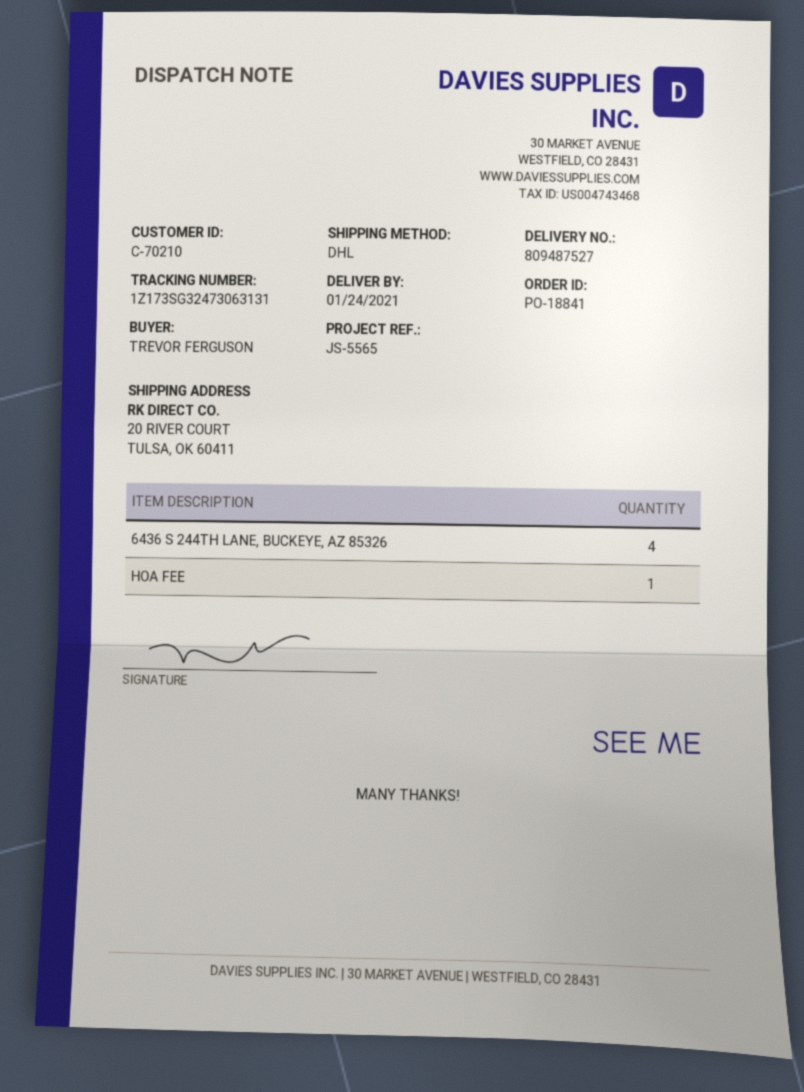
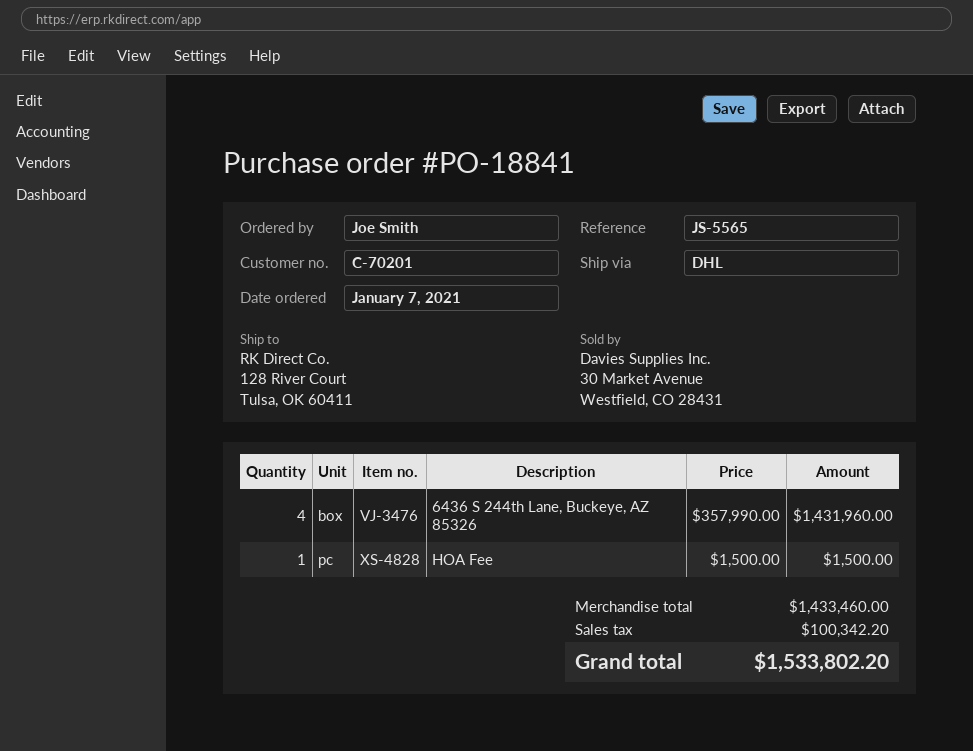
customer number: C-70210 -> C-70201
ordered by: TREVOR FERGUSON -> Joe Smith
ship to: 20 RIVER COURT, TULSA, OK 60411 -> 128 River Court, Tulsa, OK 60411

